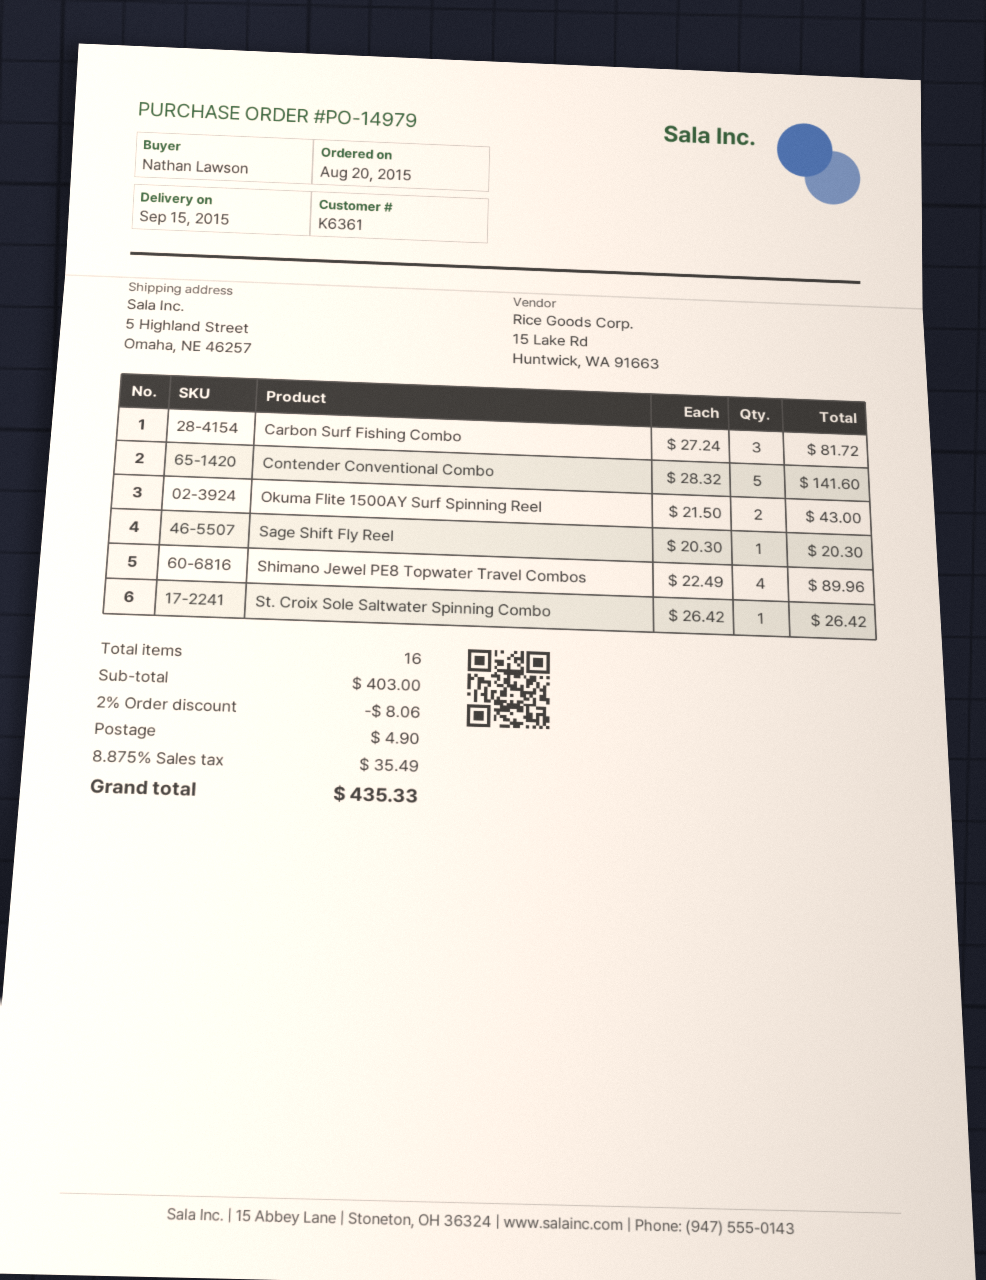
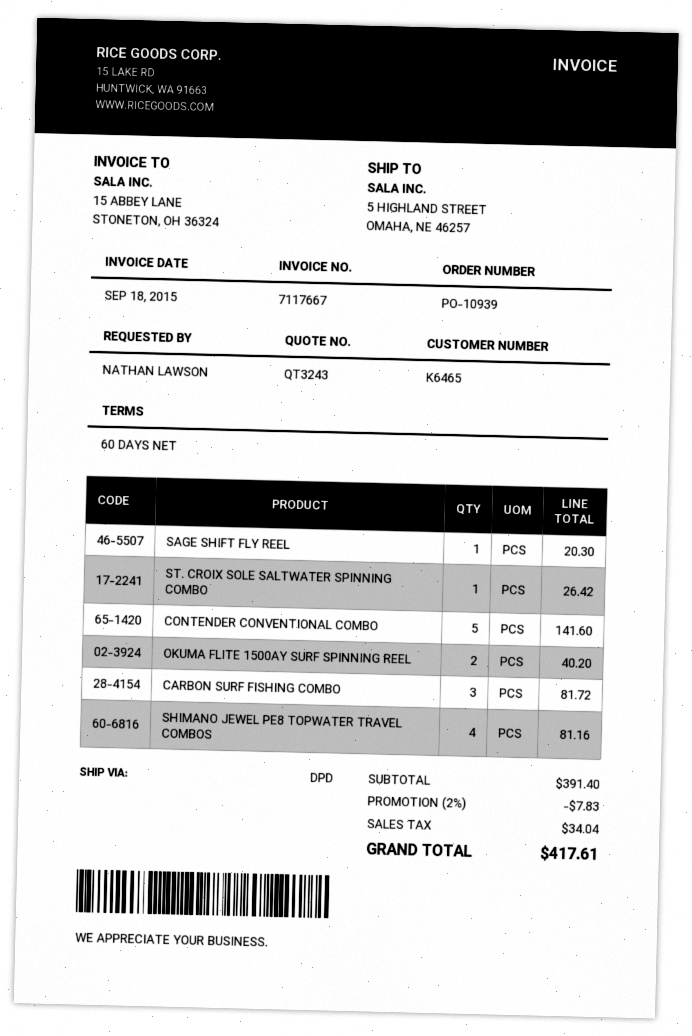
order number: PO-14979 -> PO-10939
customer number: K6361 -> K6465
Okuma Flite 1500AY Surf Spinning Reel: 2 for 43.00 -> 2 for 40.20
Shimano Jewel PE8 Topwater Travel Combos: 4 for 89.96 -> 4 for 81.16
subtotal: 403.00 -> 391.40
discount: 2% = 8.06 -> 2% = 7.83
shipping: 4.90 -> none
tax: 35.49 -> 34.04
total: 435.33 -> 417.61

